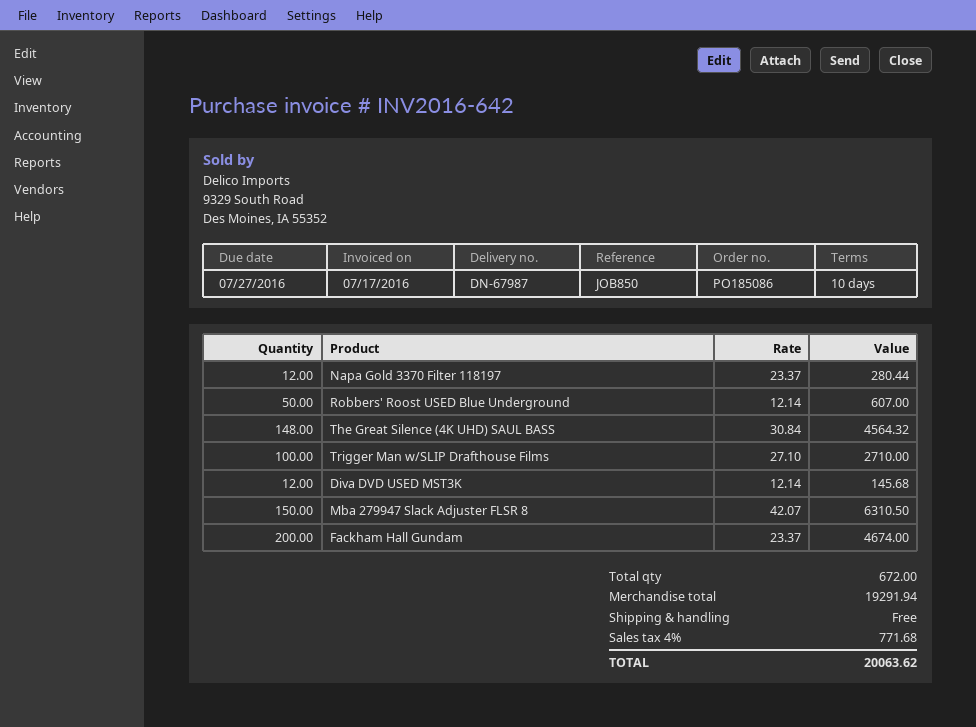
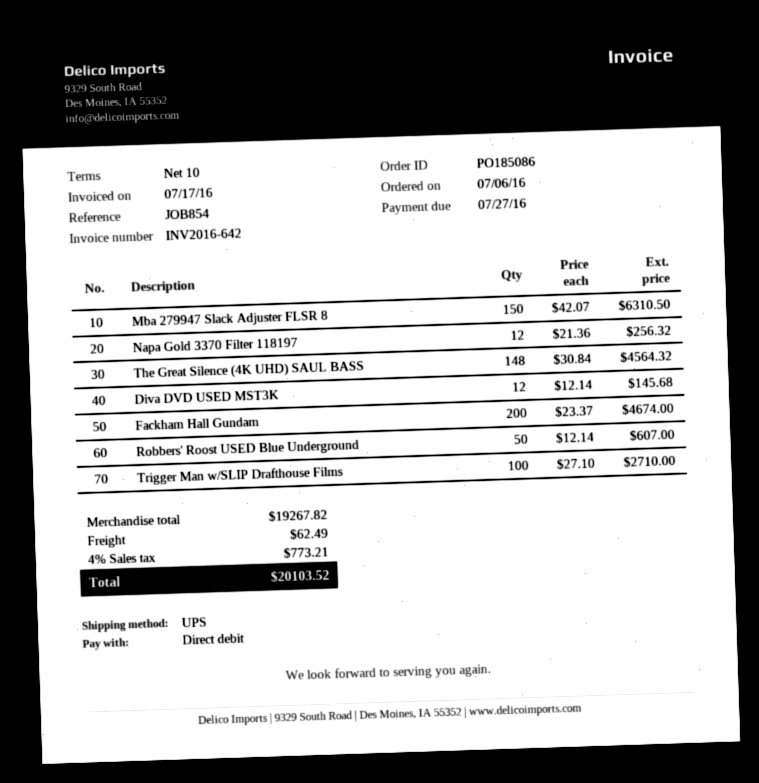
reference: JOB850 -> JOB854
Napa Gold 3370 Filter 118197: 12 x 23.37 = 280.44 -> 12 x 21.36 = 256.32
subtotal: 19291.94 -> 19267.82
shipping: 0.00 -> 62.49
tax: 4% = 771.68 -> 4% = 773.21
total: 20063.62 -> 20103.52

